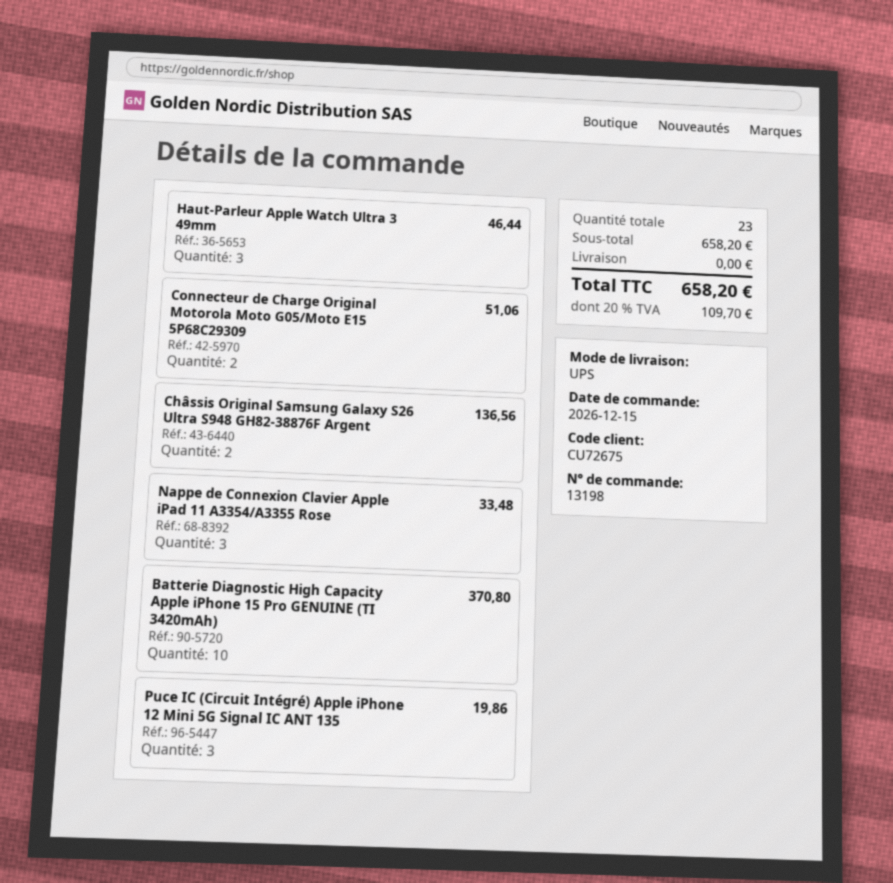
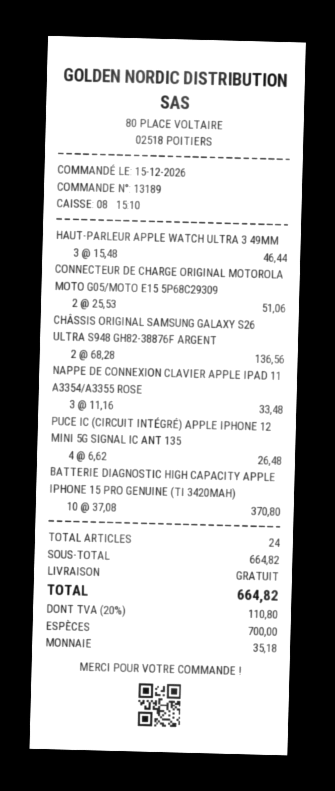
order number: 13198 -> 13189
Puce IC (Circuit Intégré) Apple iPhone 12 Mini 5G Signal IC ANT 135: 3 for 19.86 -> 4 for 26.48
total quantity: 23 -> 24
subtotal: 658.20 -> 664.82
tax: 20% = 109.70 -> 20% = 110.80
total: 658.20 -> 664.82

